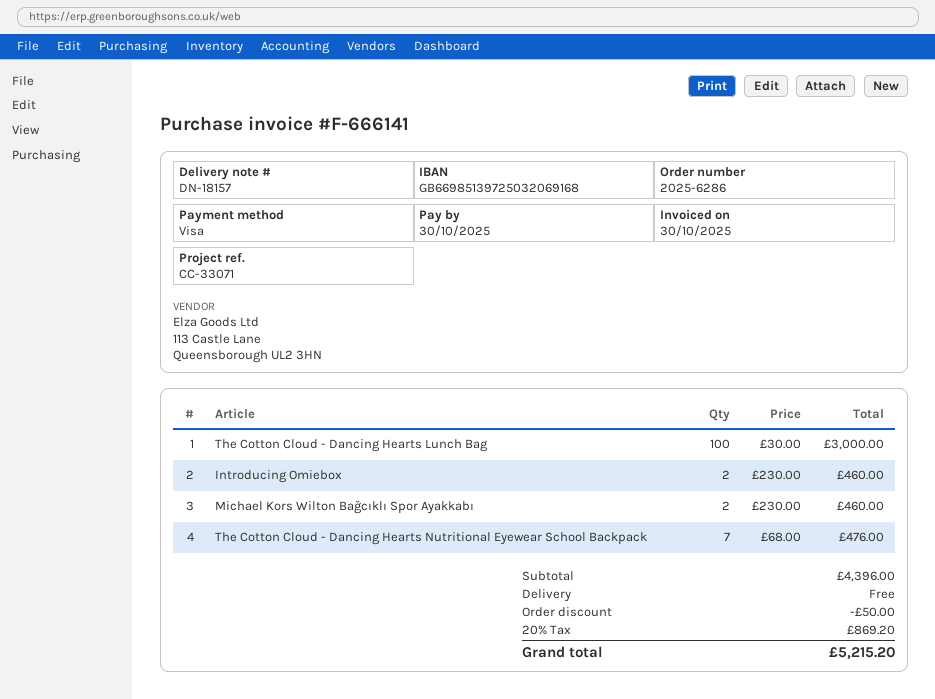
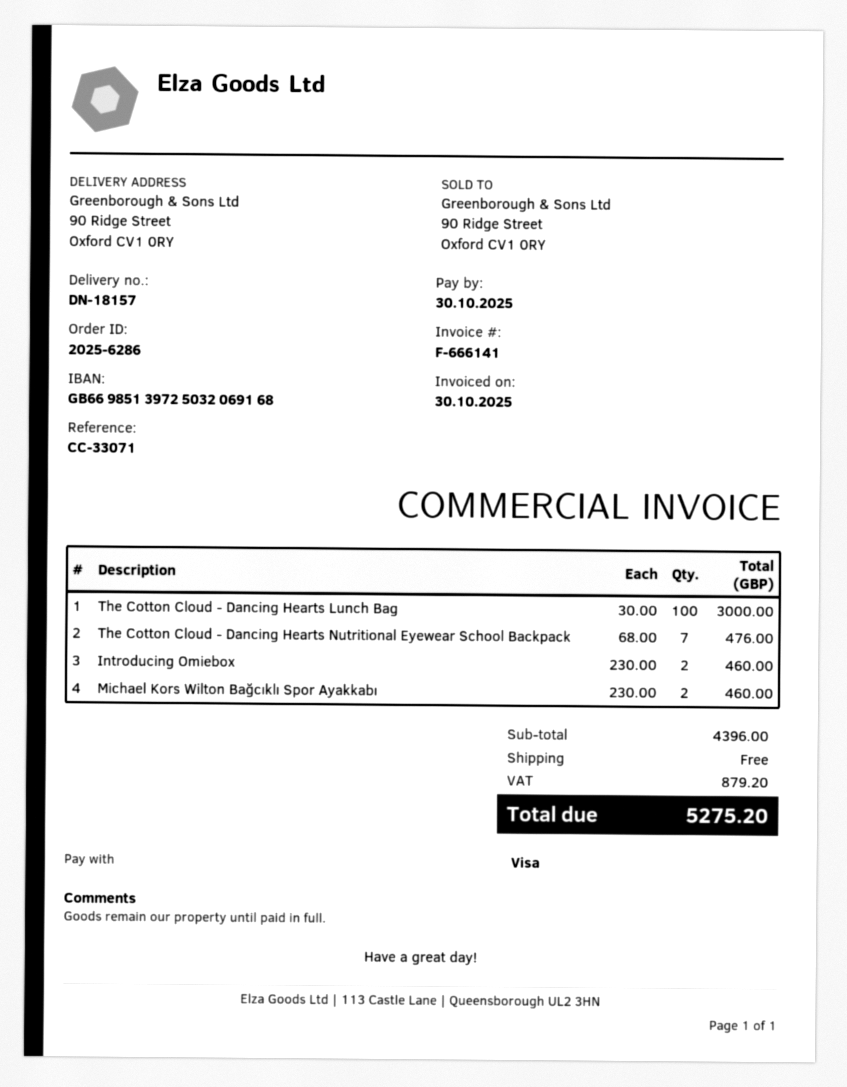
discount: 50.00 -> none
tax: 869.20 -> 879.20
total: 5215.20 -> 5275.20

